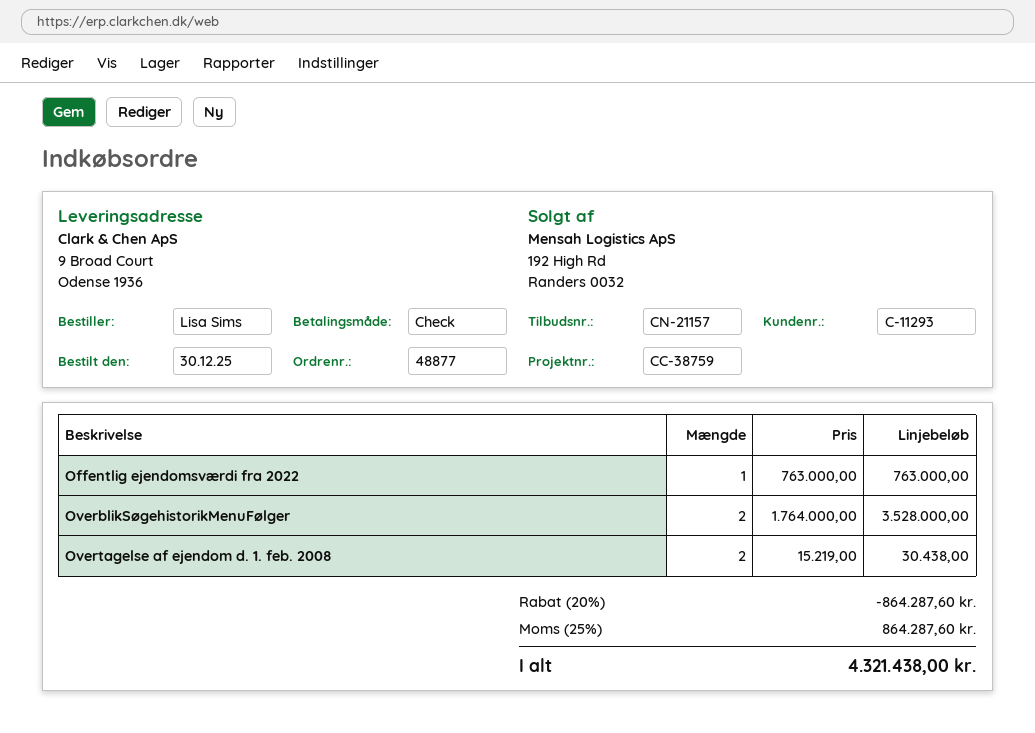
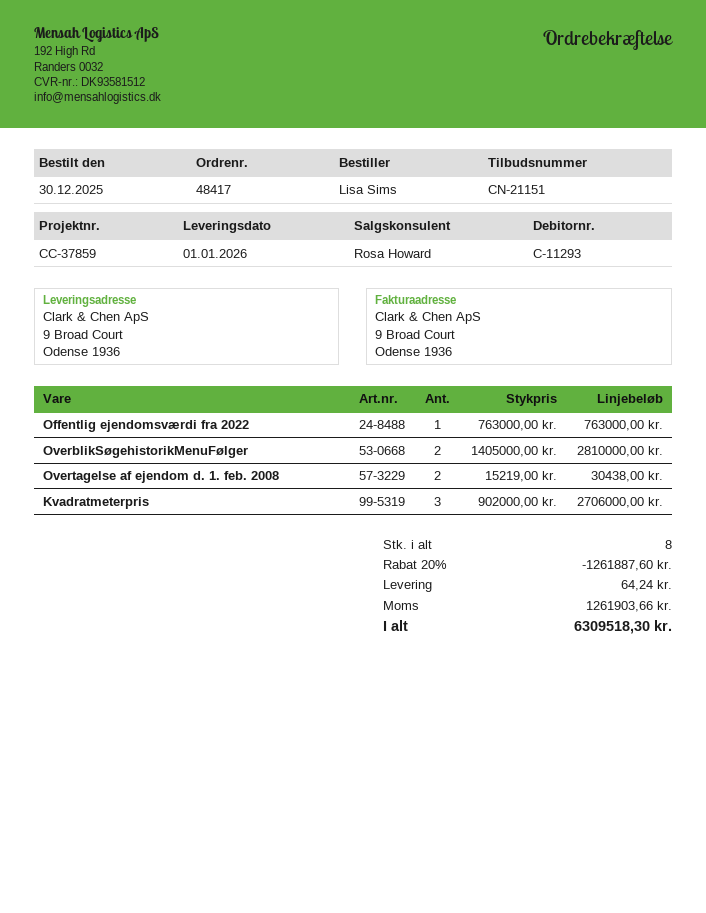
quote number: CN-21157 -> CN-21151
order number: 48877 -> 48417
reference: CC-38759 -> CC-37859
OverblikSøgehistorikMenuFølger: 2 x 1764000.00 = 3528000.00 -> 2 x 1405000.00 = 2810000.00
Kvadratmeterpris: none -> 3 x 902000.00 = 2706000.00
discount: 20% = 864287.60 -> 20% = 1261887.60
shipping: none -> 64.24
tax: 864287.60 -> 1261903.66
total: 4321438.00 -> 6309518.30

